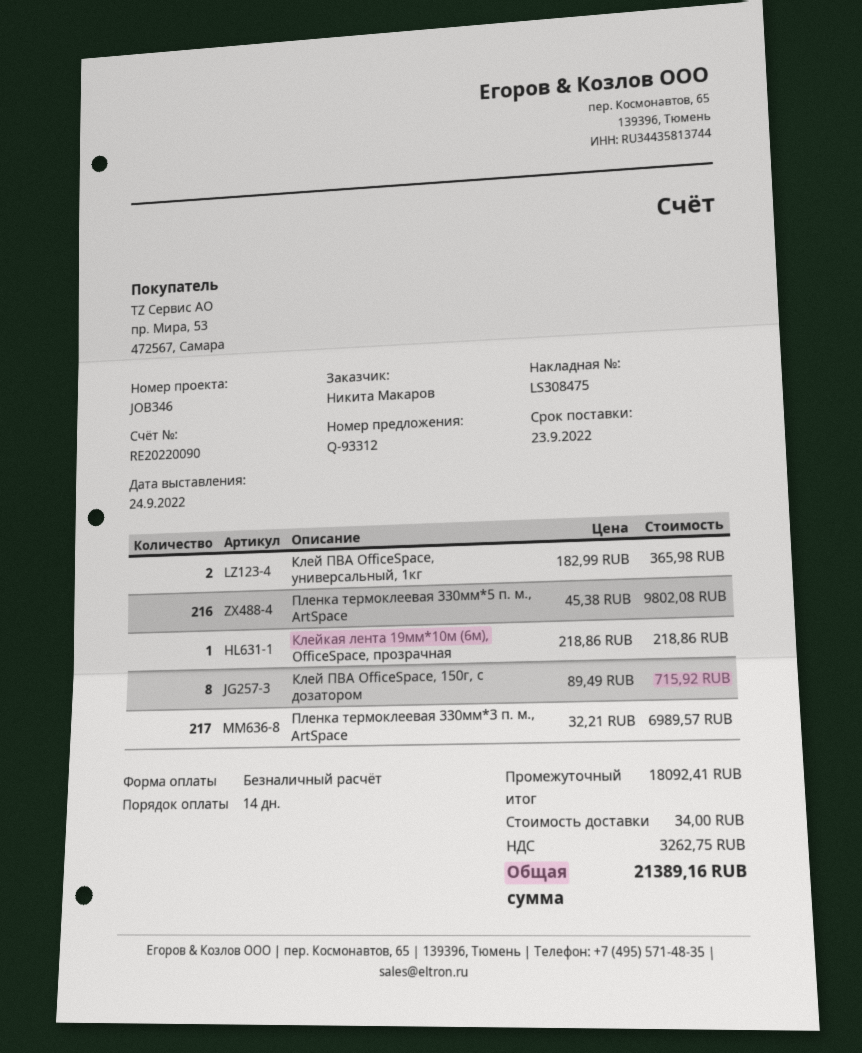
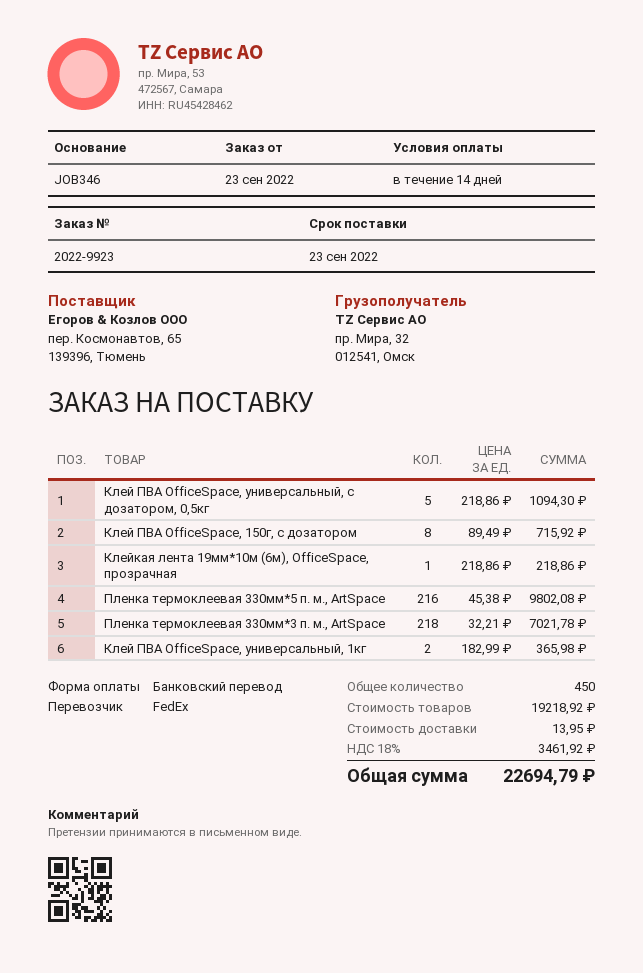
Пленка термоклеевая 330мм*3 п. м., ArtSpace: 217 x 32.21 = 6989.57 -> 218 x 32.21 = 7021.78
Клей ПВА OfficeSpace, универсальный, с дозатором, 0,5кг: none -> 5 x 218.86 = 1094.30
subtotal: 18092.41 -> 19218.92
shipping: 34.00 -> 13.95
tax: 3262.75 -> 3461.92
total: 21389.16 -> 22694.79

